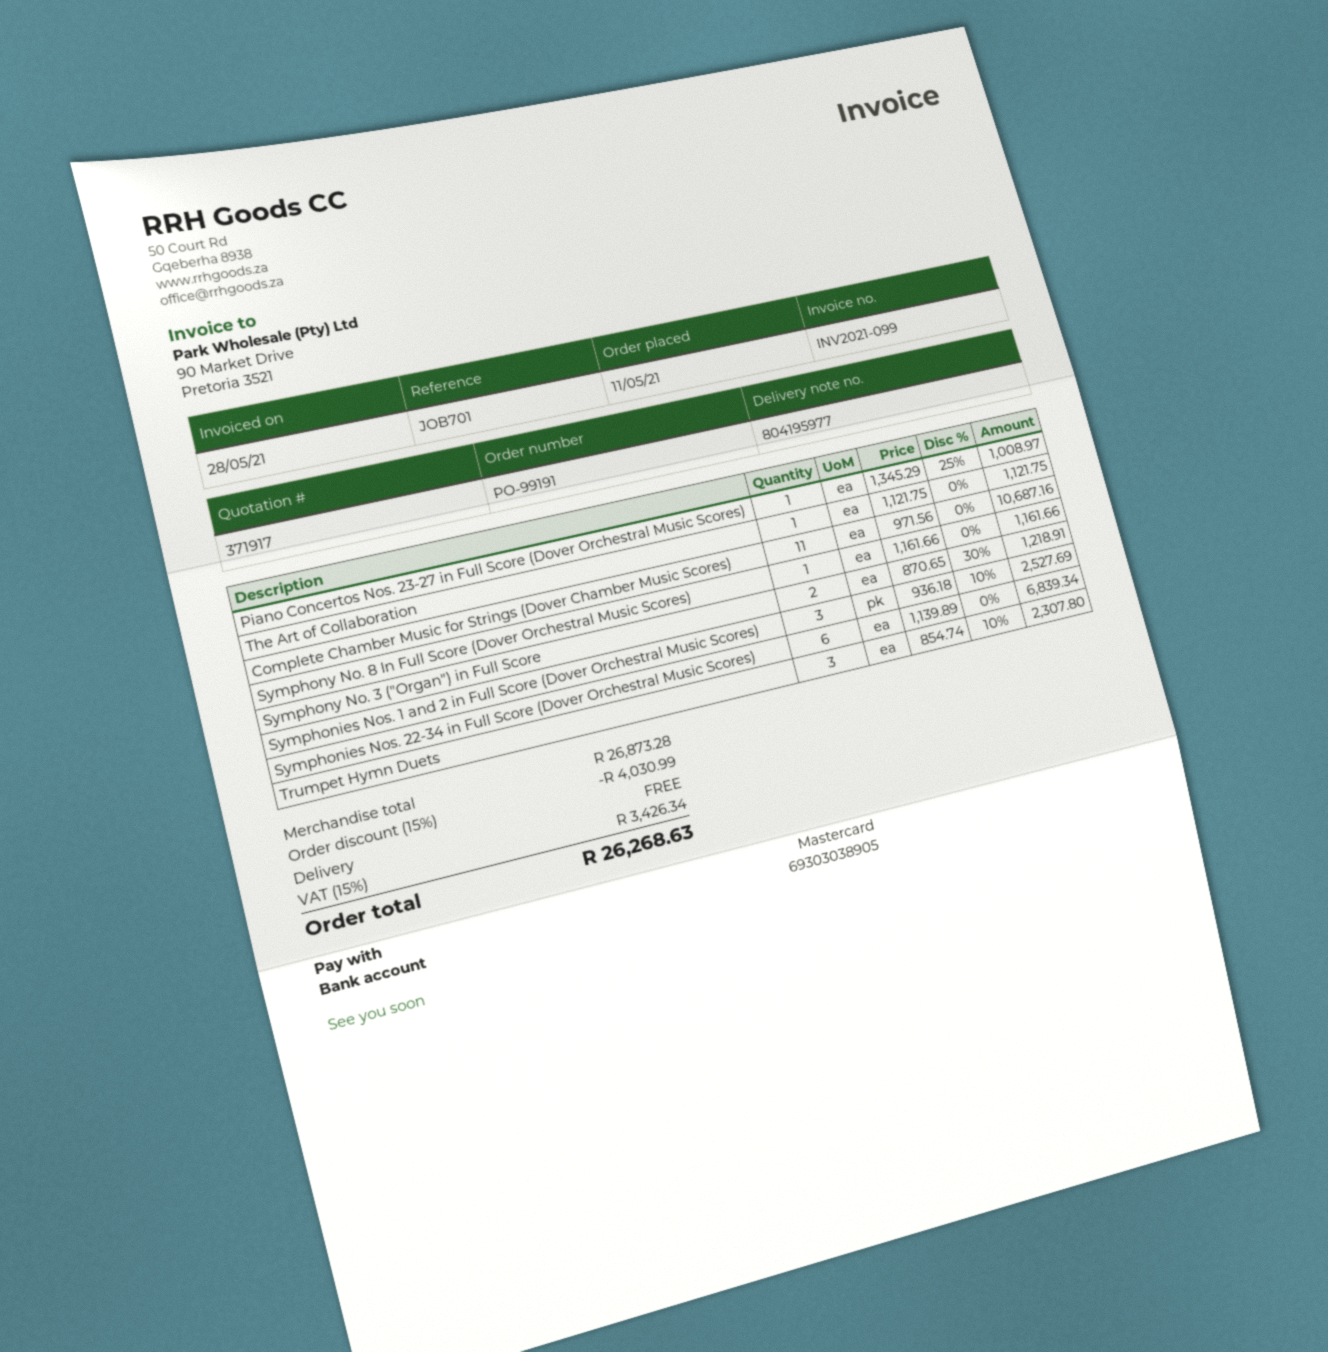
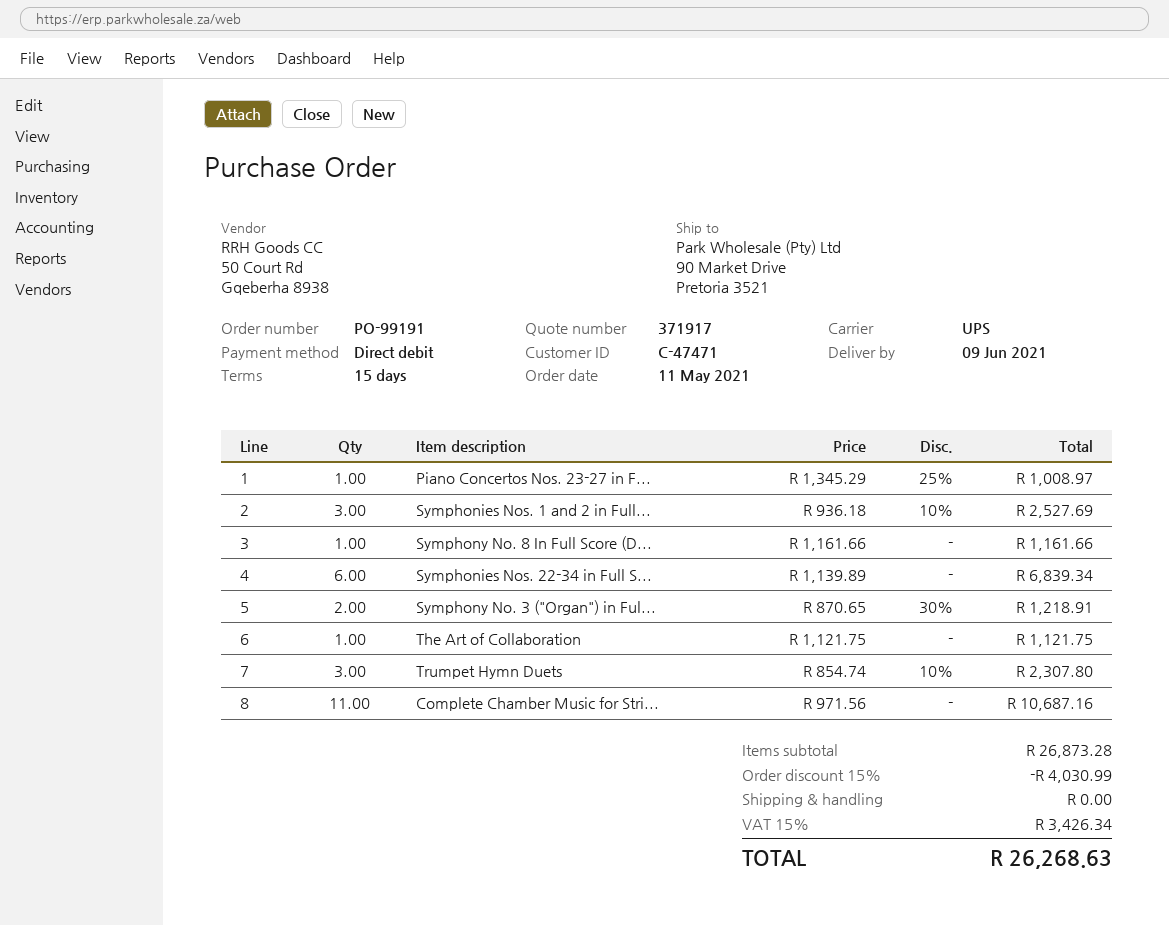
payment method: Mastercard -> direct debit

